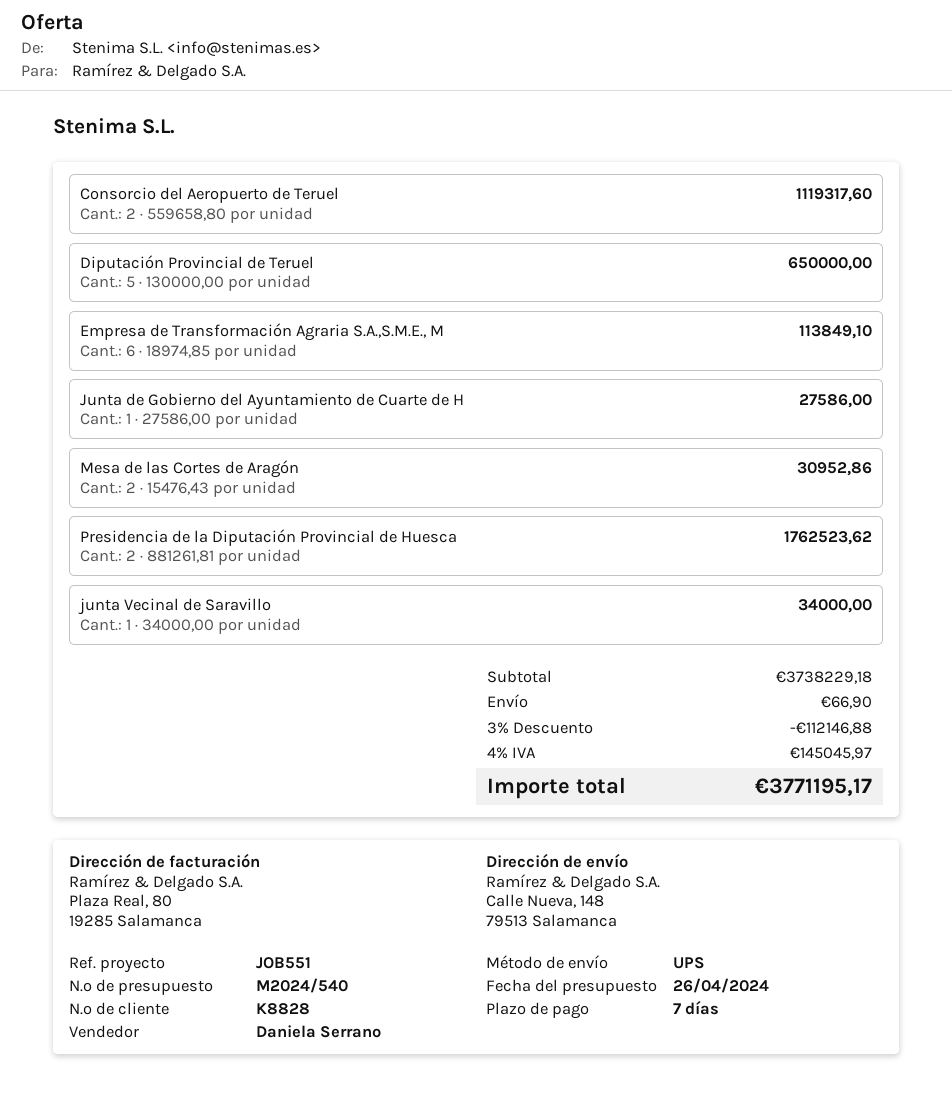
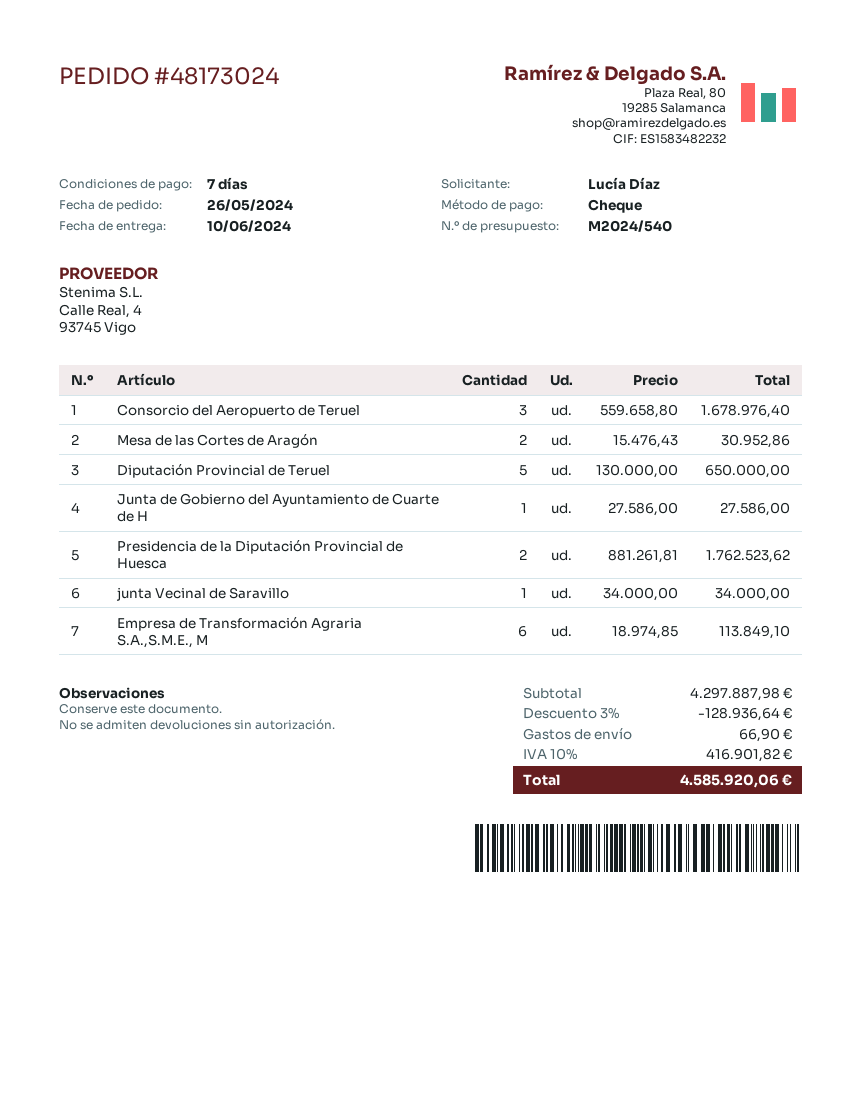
Consorcio del Aeropuerto de Teruel: 2 x 559658.80 = 1119317.60 -> 3 x 559658.80 = 1678976.40
subtotal: 3738229.18 -> 4297887.98
discount: 3% = 112146.88 -> 3% = 128936.64
tax: 4% = 145045.97 -> 10% = 416901.82
total: 3771195.17 -> 4585920.06

